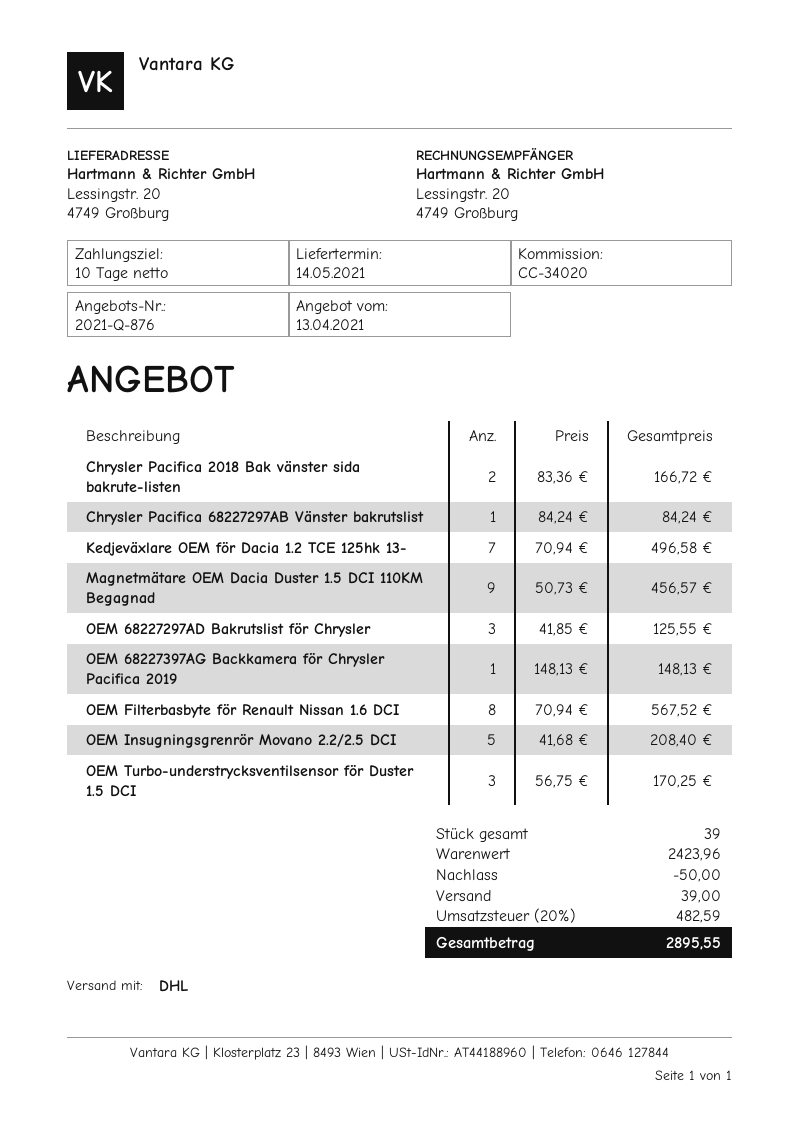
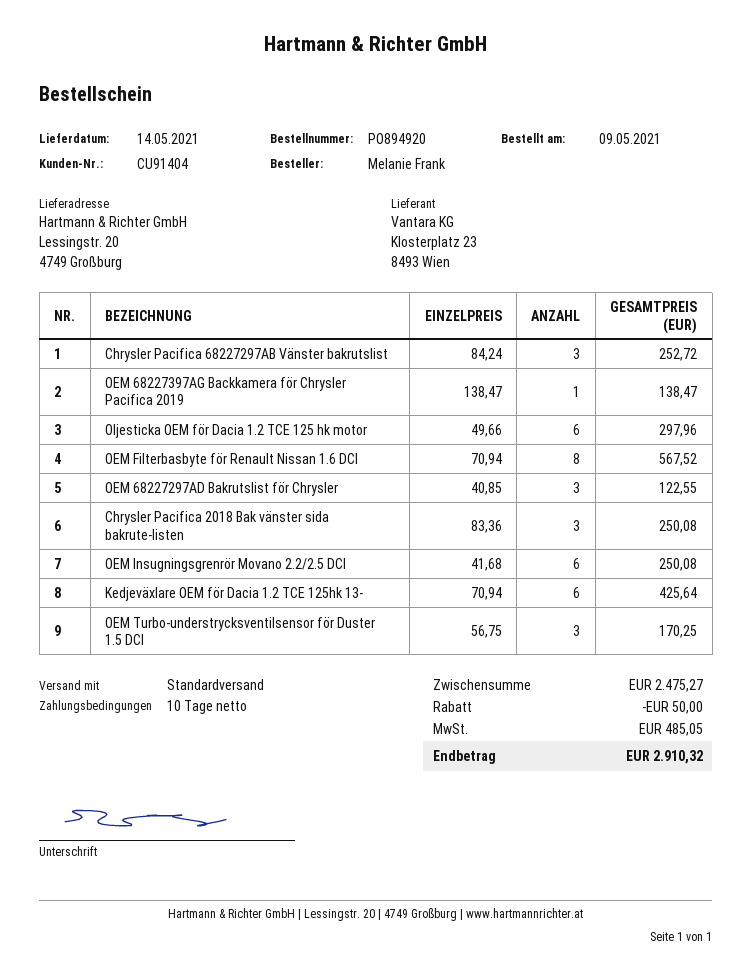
shipping method: DHL -> standard
Chrysler Pacifica 2018 Bak vänster sida bakrute-listen: 2 x 83.36 = 166.72 -> 3 x 83.36 = 250.08
Chrysler Pacifica 68227297AB Vänster bakrutslist: 1 x 84.24 = 84.24 -> 3 x 84.24 = 252.72
Kedjeväxlare OEM för Dacia 1.2 TCE 125hk 13-: 7 x 70.94 = 496.58 -> 6 x 70.94 = 425.64
Magnetmätare OEM Dacia Duster 1.5 DCI 110KM Begagnad: 9 x 50.73 = 456.57 -> none
OEM 68227297AD Bakrutslist för Chrysler: 3 x 41.85 = 125.55 -> 3 x 40.85 = 122.55
OEM 68227397AG Backkamera för Chrysler Pacifica 2019: 1 x 148.13 = 148.13 -> 1 x 138.47 = 138.47
OEM Insugningsgrenrör Movano 2.2/2.5 DCI: 5 x 41.68 = 208.40 -> 6 x 41.68 = 250.08
Oljesticka OEM för Dacia 1.2 TCE 125 hk motor: none -> 6 x 49.66 = 297.96
subtotal: 2423.96 -> 2475.27
shipping: 39.00 -> none
tax: 482.59 -> 485.05
total: 2895.55 -> 2910.32

